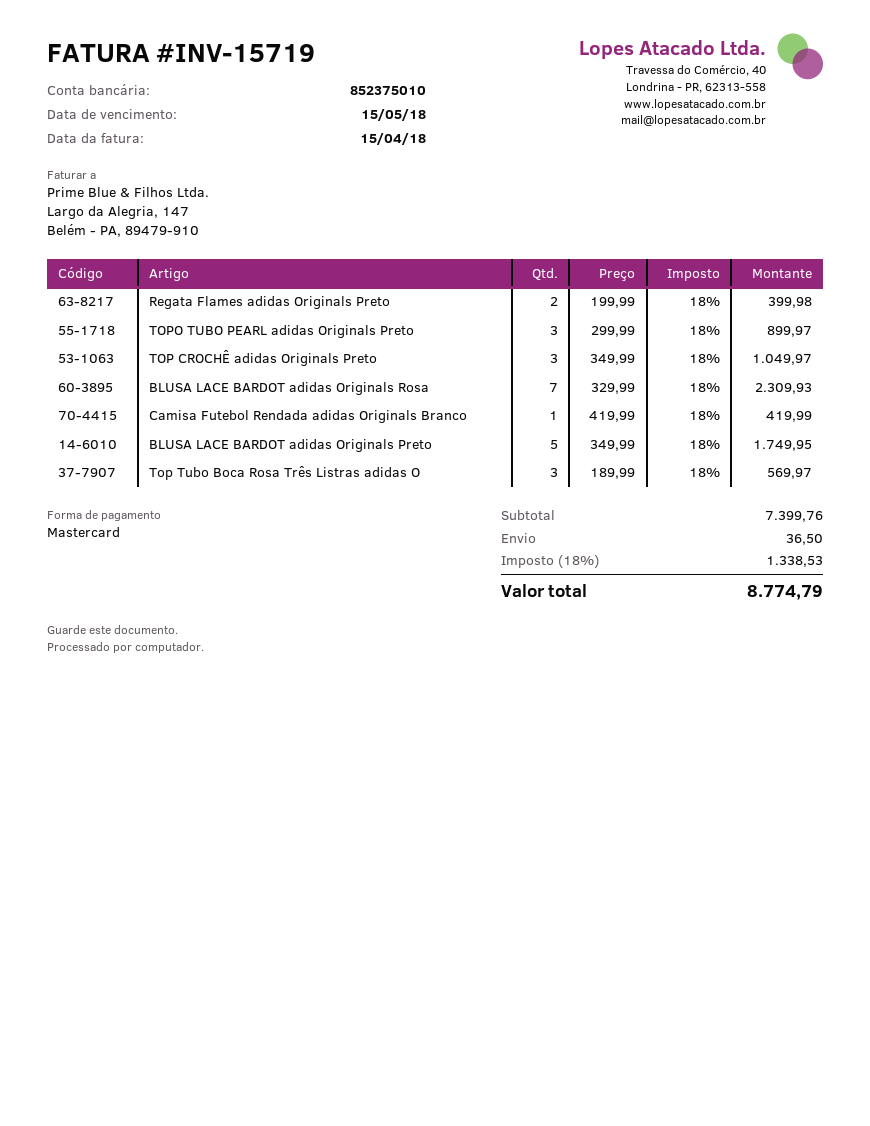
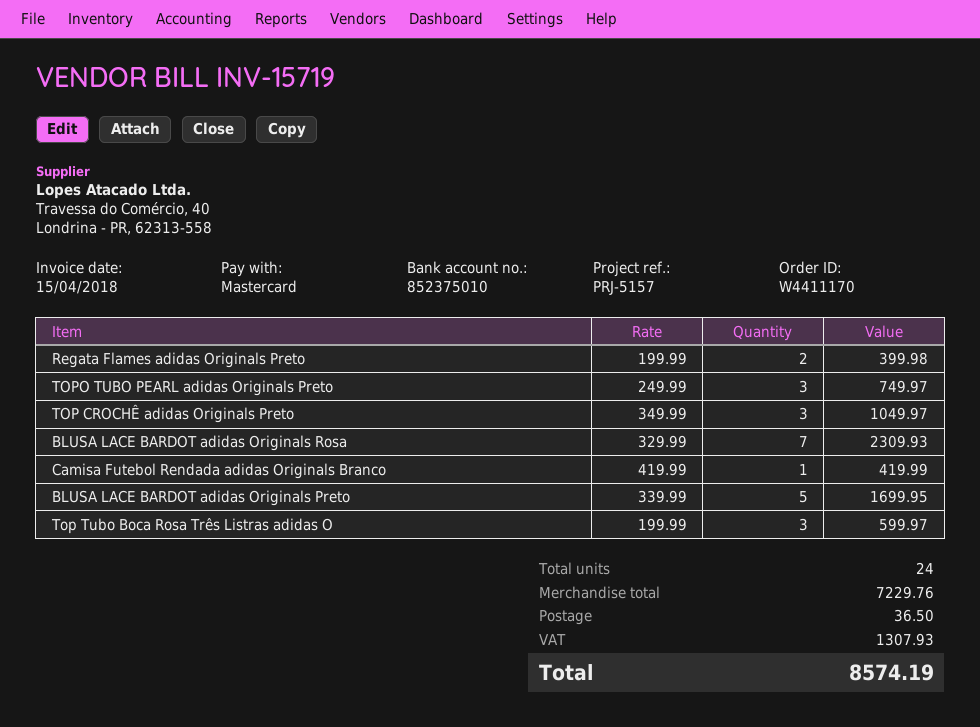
TOPO TUBO PEARL adidas Originals Preto: 3 x 299.99 = 899.97 -> 3 x 249.99 = 749.97
BLUSA LACE BARDOT adidas Originals Preto: 5 x 349.99 = 1749.95 -> 5 x 339.99 = 1699.95
Top Tubo Boca Rosa Três Listras adidas O: 3 x 189.99 = 569.97 -> 3 x 199.99 = 599.97
subtotal: 7399.76 -> 7229.76
tax: 1338.53 -> 1307.93
total: 8774.79 -> 8574.19

